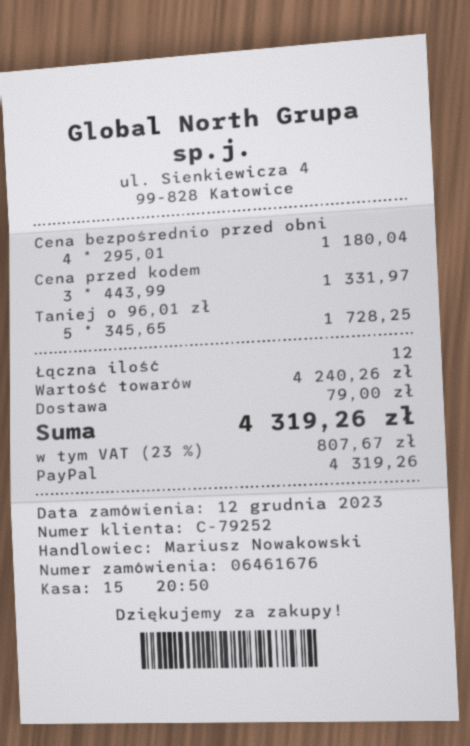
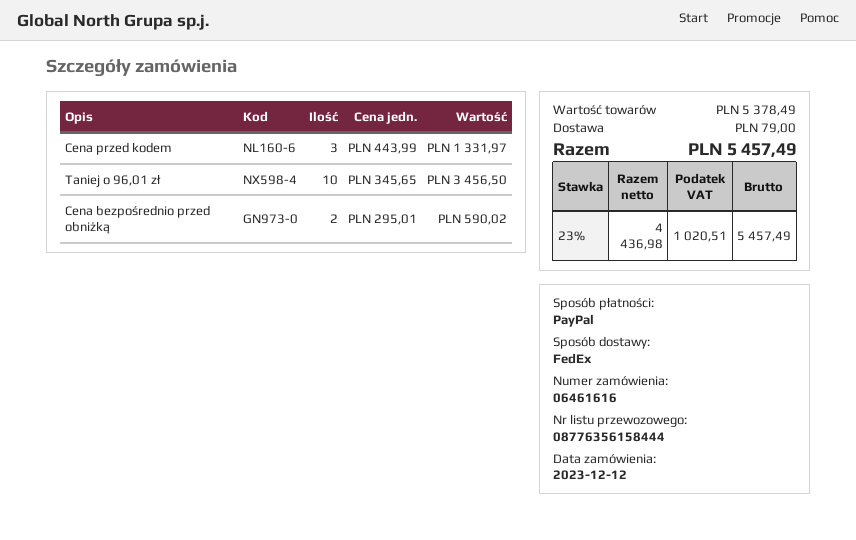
order number: 06461676 -> 06461616
Cena bezpośrednio przed obni: 4 x 295.01 = 1180.04 -> 2 x 295.01 = 590.02
Taniej o 96,01 zł: 5 x 345.65 = 1728.25 -> 10 x 345.65 = 3456.50
subtotal: 4240.26 -> 5378.49
tax: 23% = 807.67 -> 23% = 1020.51
total: 4319.26 -> 5457.49

